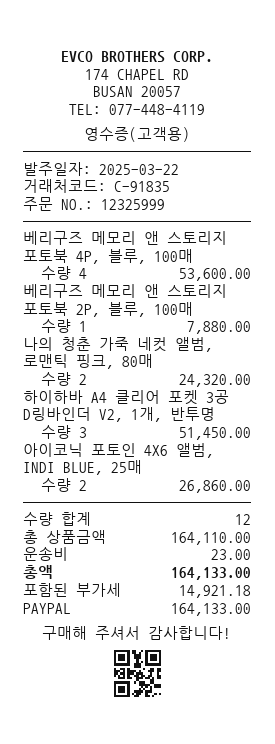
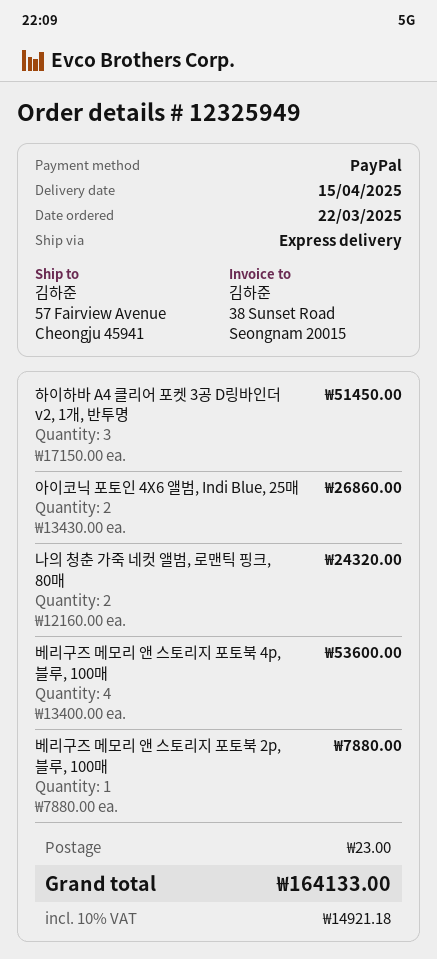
order number: 12325999 -> 12325949

